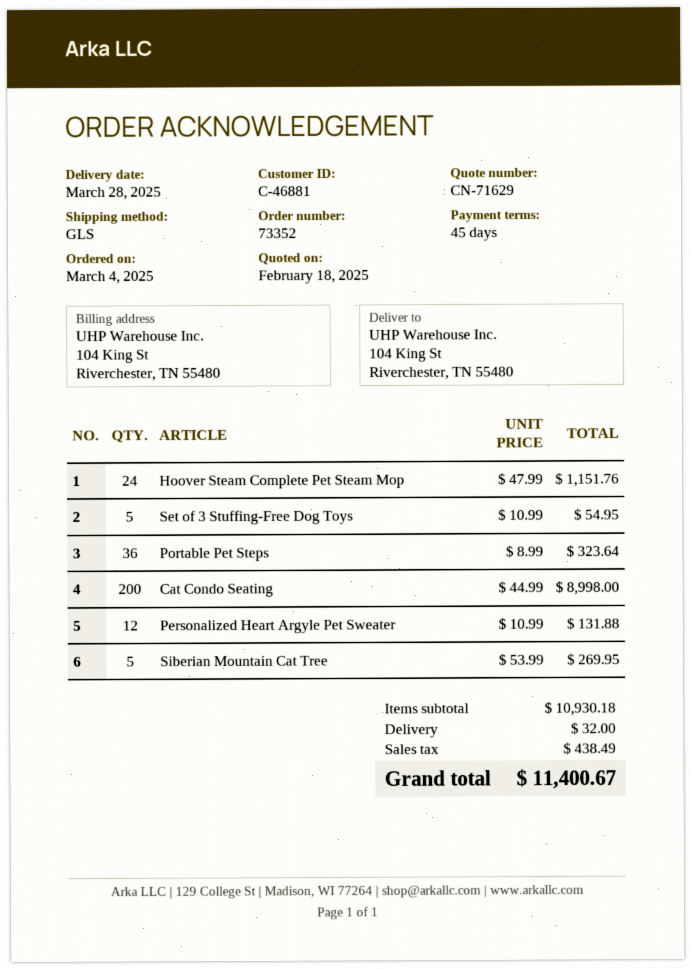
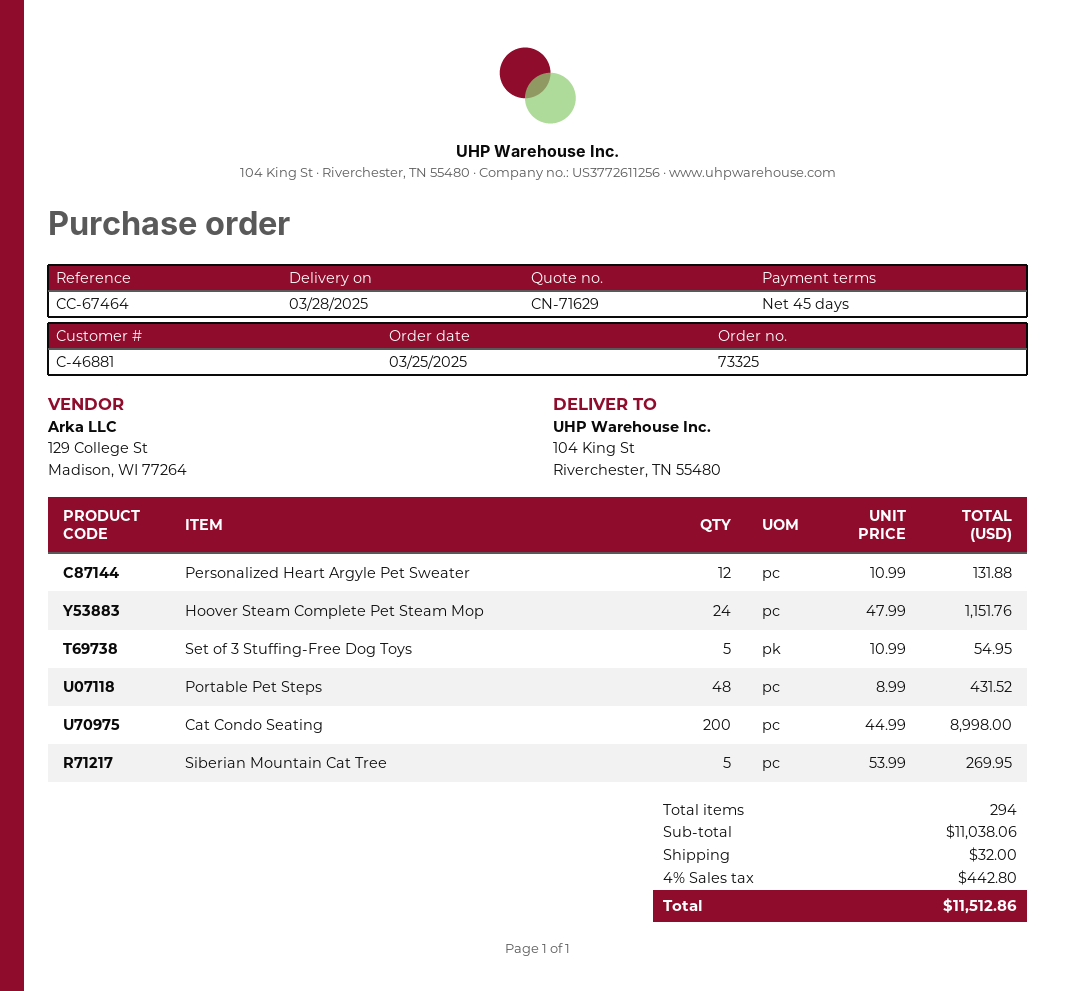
order number: 73352 -> 73325
order date: 2025-03-04 -> 2025-03-25
Portable Pet Steps: 36 x 8.99 = 323.64 -> 48 x 8.99 = 431.52
subtotal: 10930.18 -> 11038.06
tax: 438.49 -> 442.80
total: 11400.67 -> 11512.86

